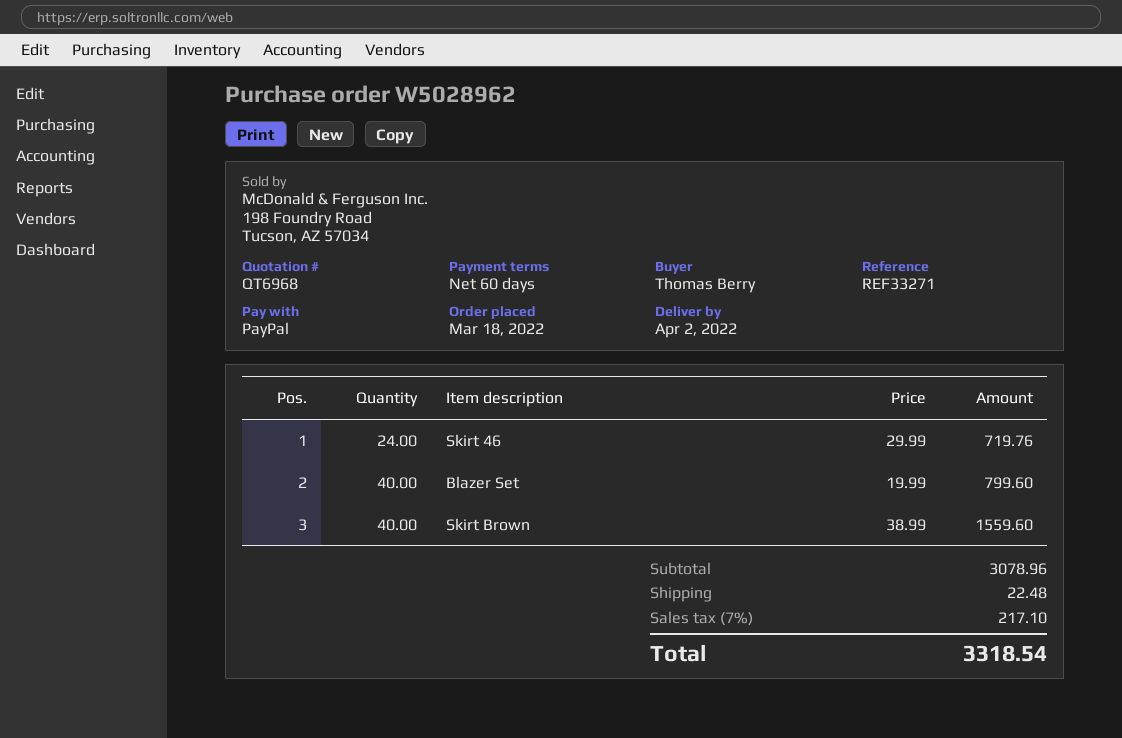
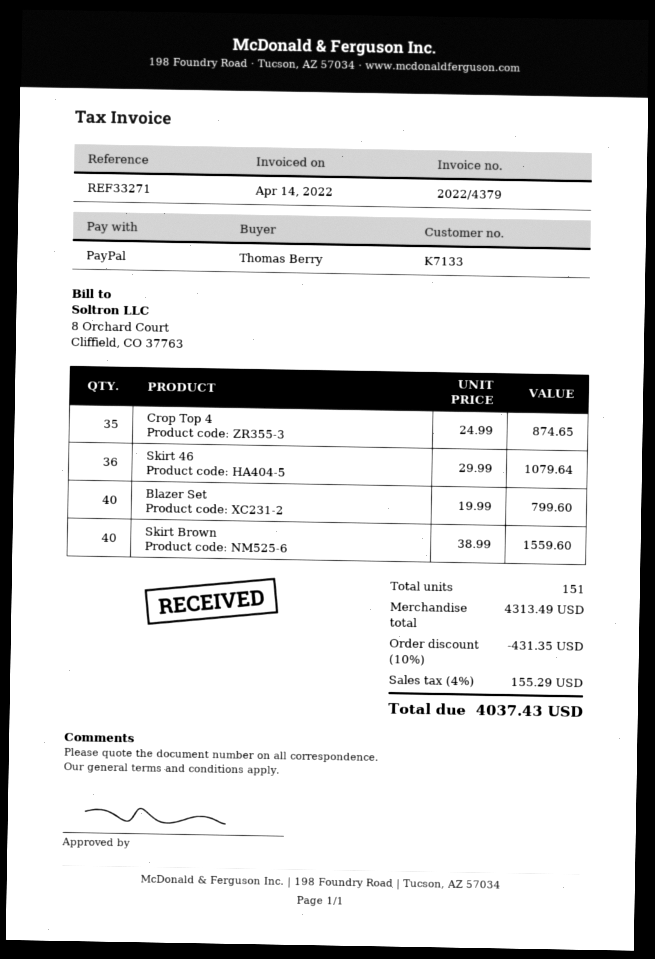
Skirt 46: 24 x 29.99 = 719.76 -> 36 x 29.99 = 1079.64
Crop Top 4: none -> 35 x 24.99 = 874.65
subtotal: 3078.96 -> 4313.49
discount: none -> 10% = 431.35
shipping: 22.48 -> none
tax: 7% = 217.10 -> 4% = 155.29
total: 3318.54 -> 4037.43

